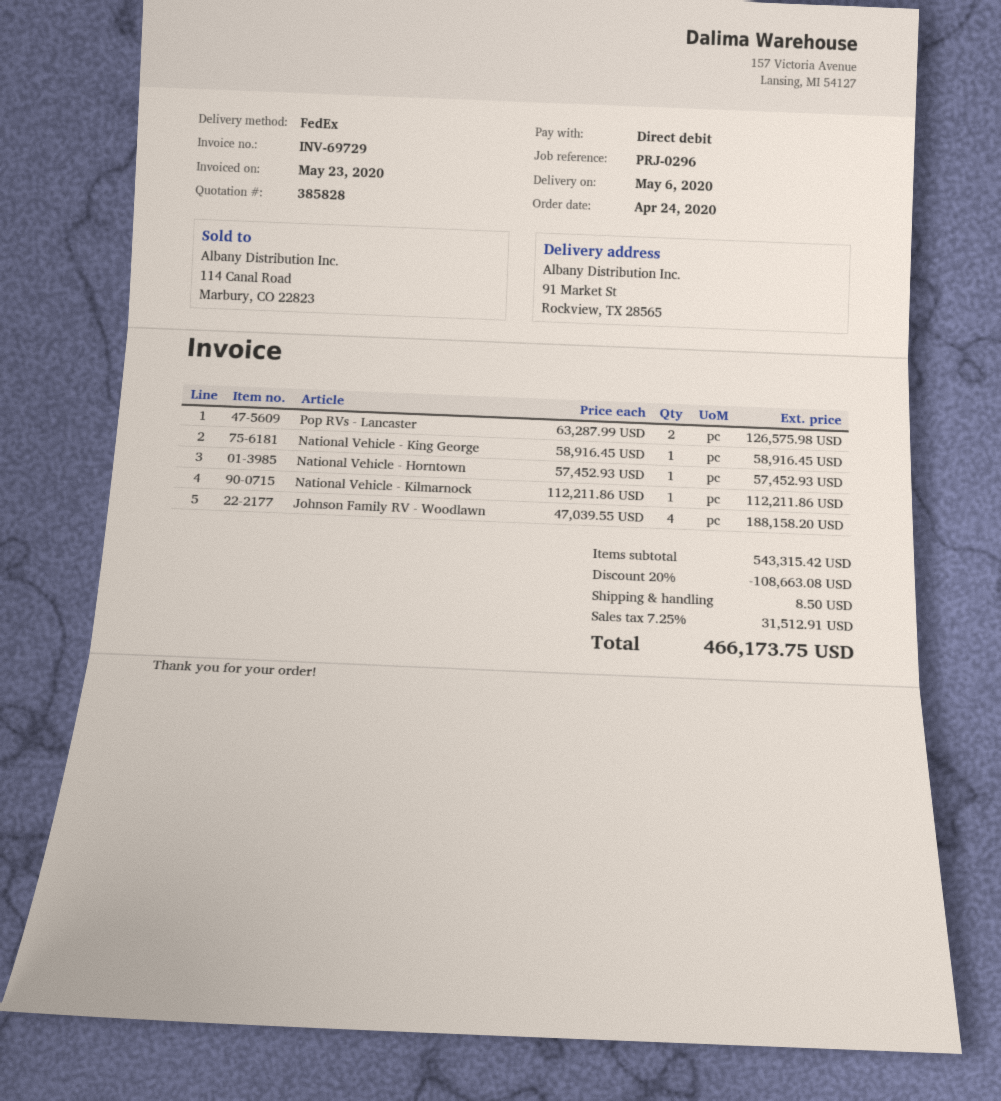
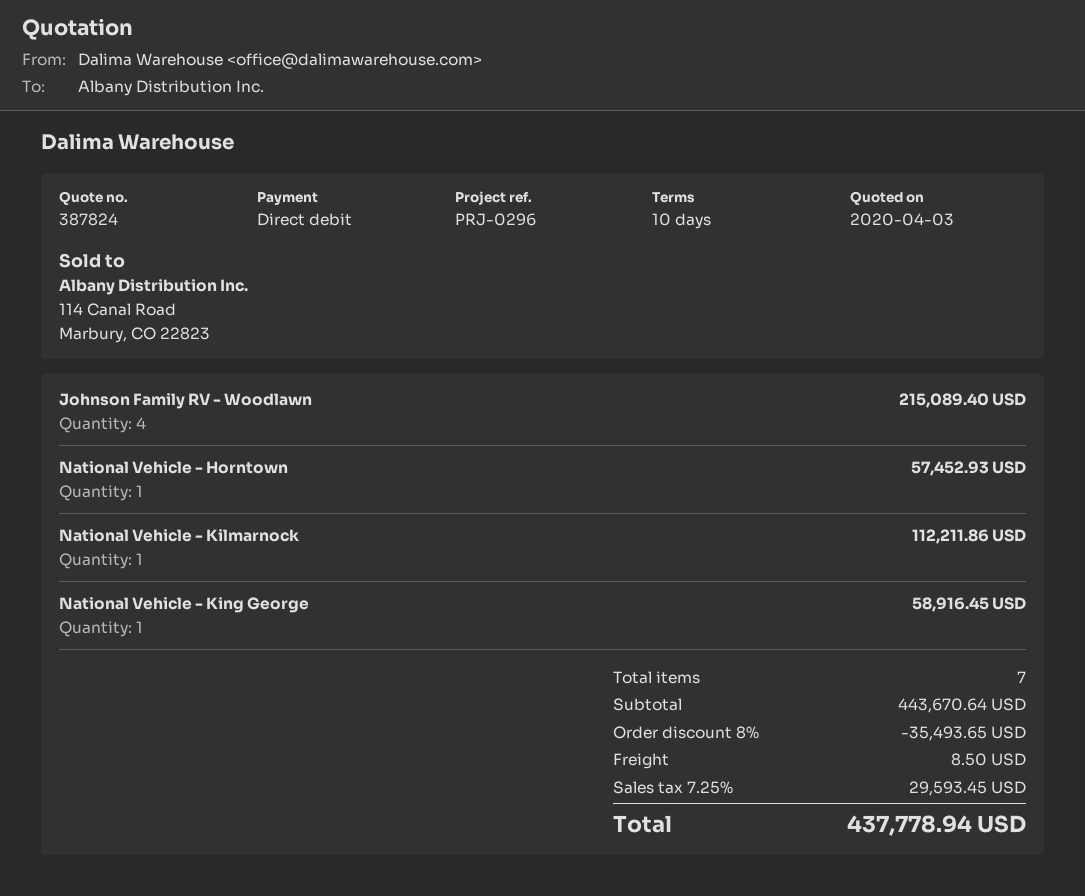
quote number: 385828 -> 387824
Pop RVs - Lancaster: 2 for 126575.98 -> none
Johnson Family RV - Woodlawn: 4 for 188158.20 -> 4 for 215089.40
subtotal: 543315.42 -> 443670.64
discount: 20% = 108663.08 -> 8% = 35493.65
tax: 7.25% = 31512.91 -> 7.25% = 29593.45
total: 466173.75 -> 437778.94

